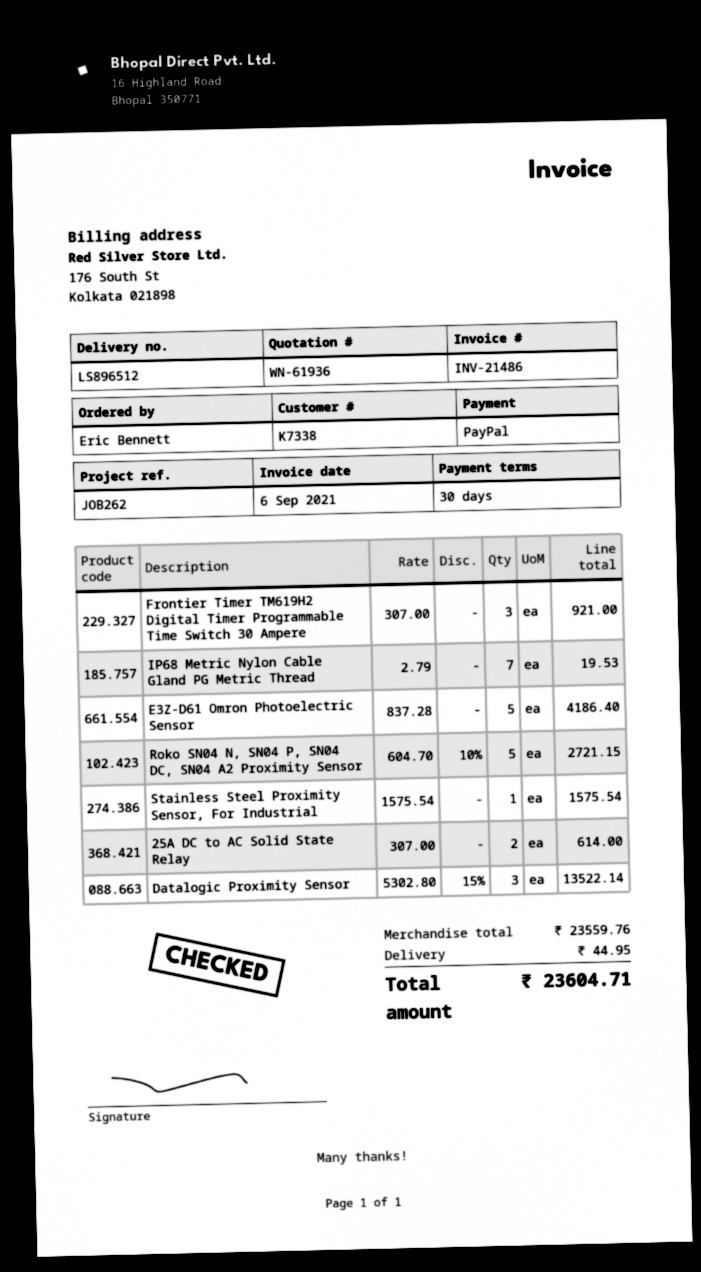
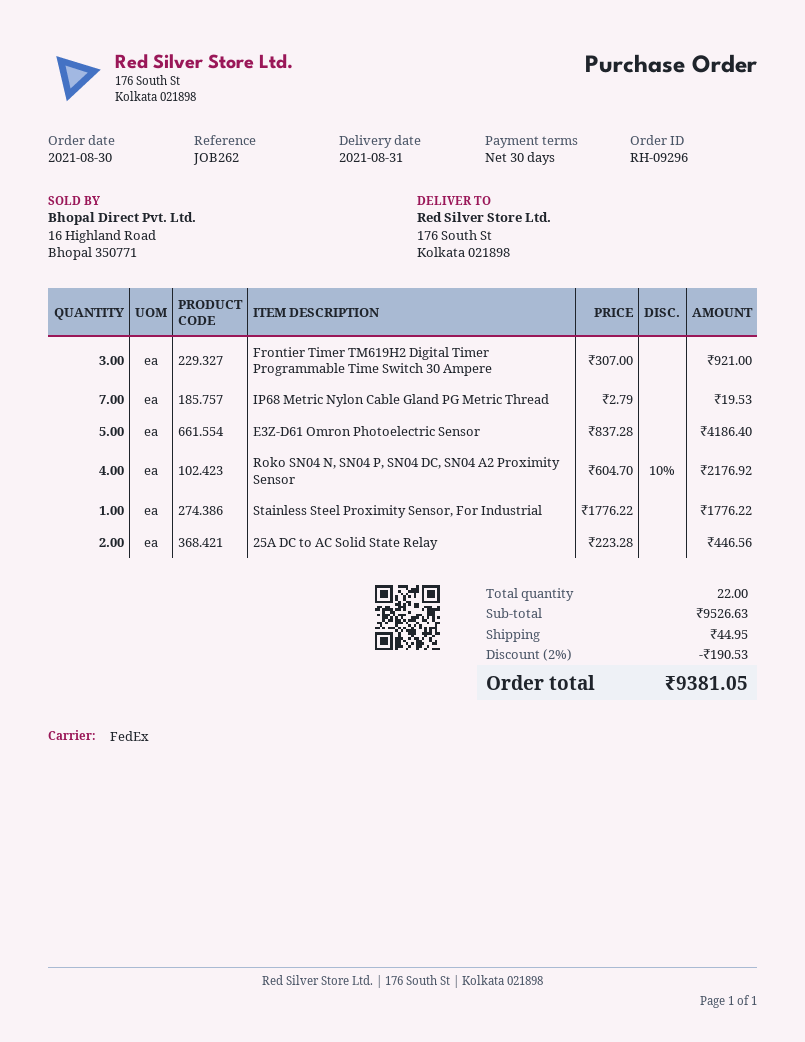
Roko SN04 N, SN04 P, SN04 DC, SN04 A2 Proximity Sensor: 5 x 604.70 - 10% = 2721.15 -> 4 x 604.70 - 10% = 2176.92
Stainless Steel Proximity Sensor, For Industrial: 1 x 1575.54 = 1575.54 -> 1 x 1776.22 = 1776.22
25A DC to AC Solid State Relay: 2 x 307.00 = 614.00 -> 2 x 223.28 = 446.56
Datalogic Proximity Sensor: 3 x 5302.80 - 15% = 13522.14 -> none
subtotal: 23559.76 -> 9526.63
discount: none -> 2% = 190.53
total: 23604.71 -> 9381.05

